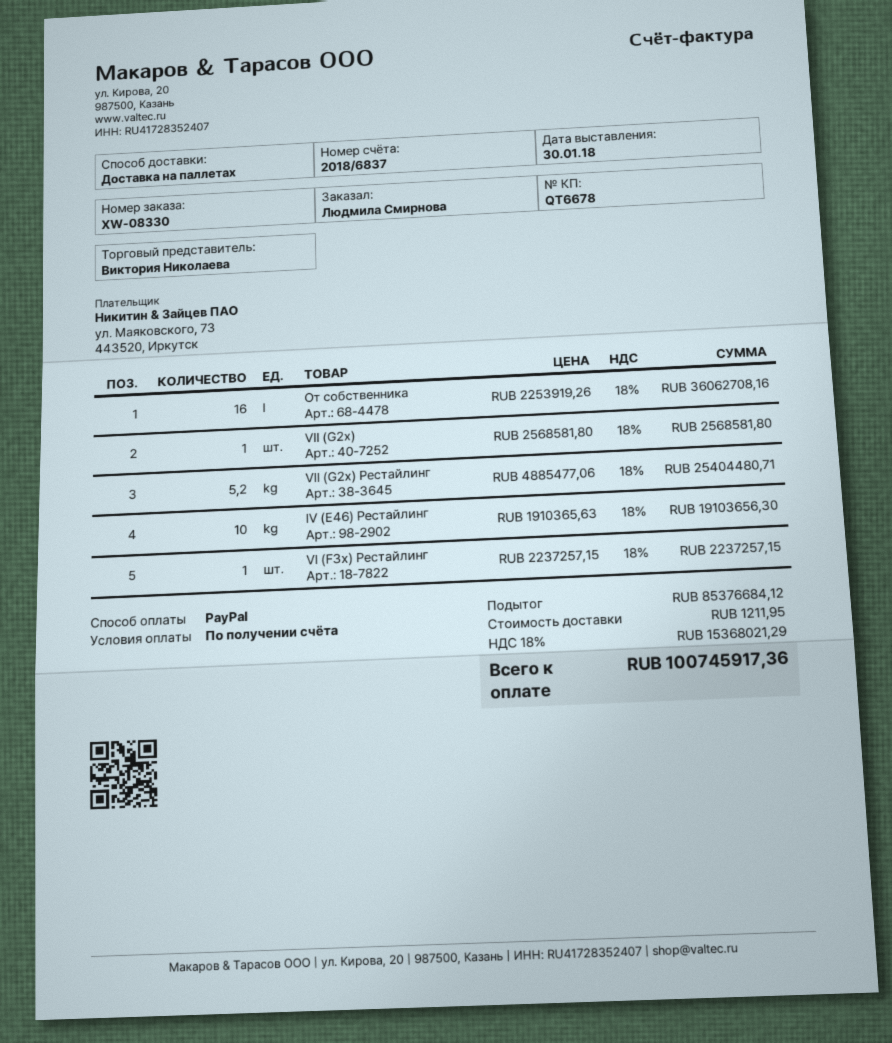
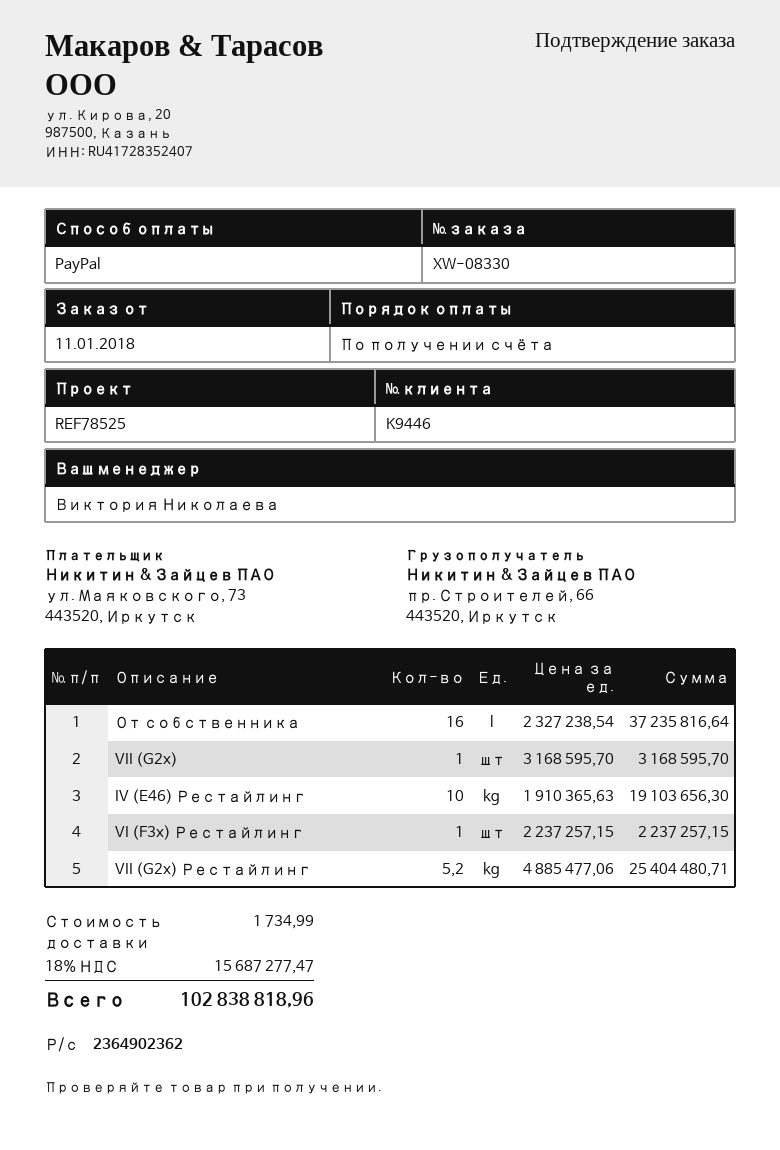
От собственника: 16 x 2253919.26 = 36062708.16 -> 16 x 2327238.54 = 37235816.64
VII (G2x): 1 x 2568581.80 = 2568581.80 -> 1 x 3168595.70 = 3168595.70
shipping: 1211.95 -> 1734.99
tax: 18% = 15368021.29 -> 18% = 15687277.47
total: 100745917.36 -> 102838818.96

